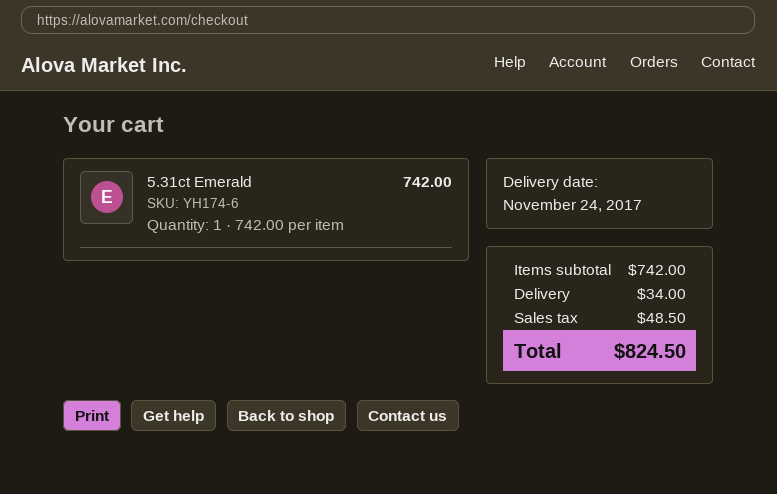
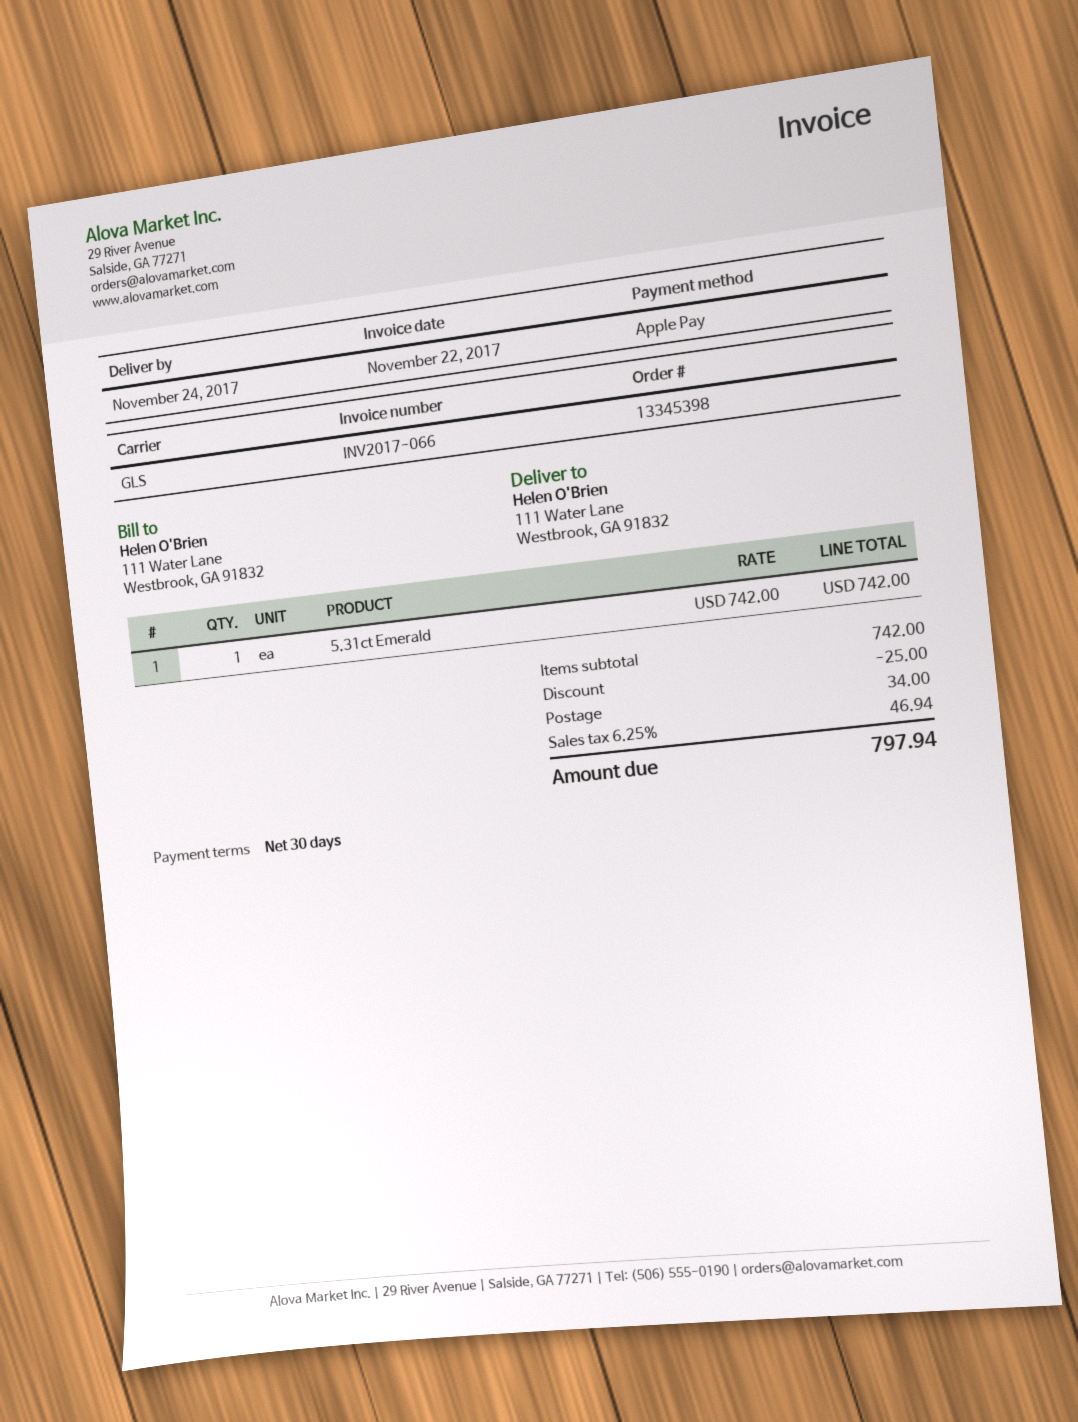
discount: none -> 25.00
tax: 48.50 -> 46.94
total: 824.50 -> 797.94

